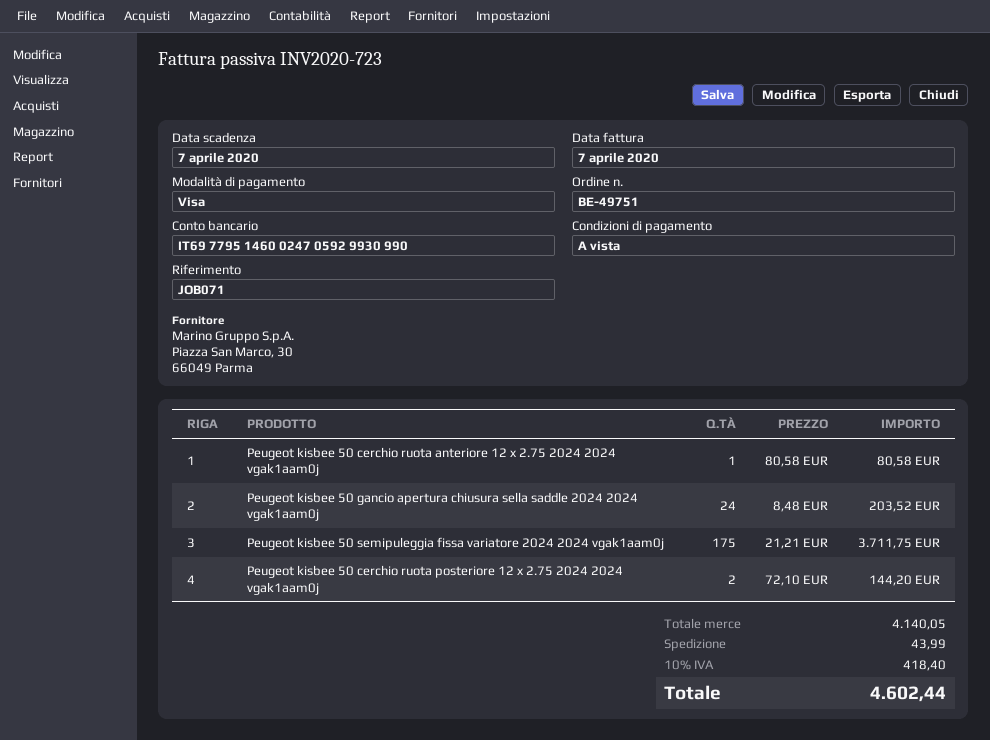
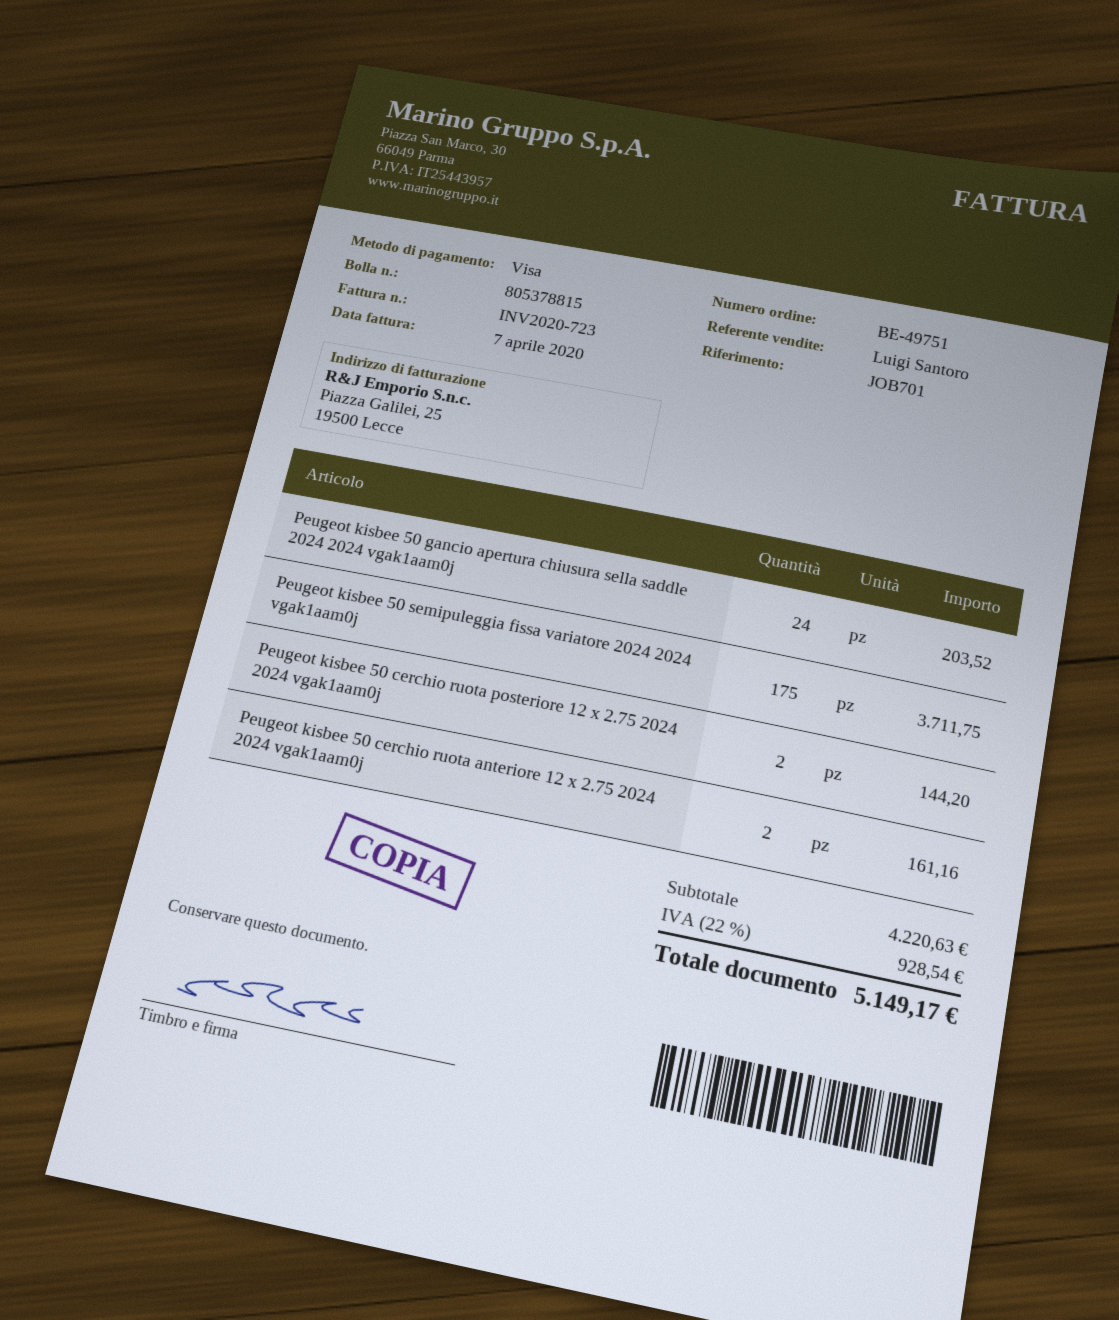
reference: JOB071 -> JOB701
Peugeot kisbee 50 cerchio ruota anteriore 12 x 2.75 2024 2024 vgak1aam0j: 1 for 80.58 -> 2 for 161.16
subtotal: 4140.05 -> 4220.63
shipping: 43.99 -> none
tax: 10% = 418.40 -> 22% = 928.54
total: 4602.44 -> 5149.17

